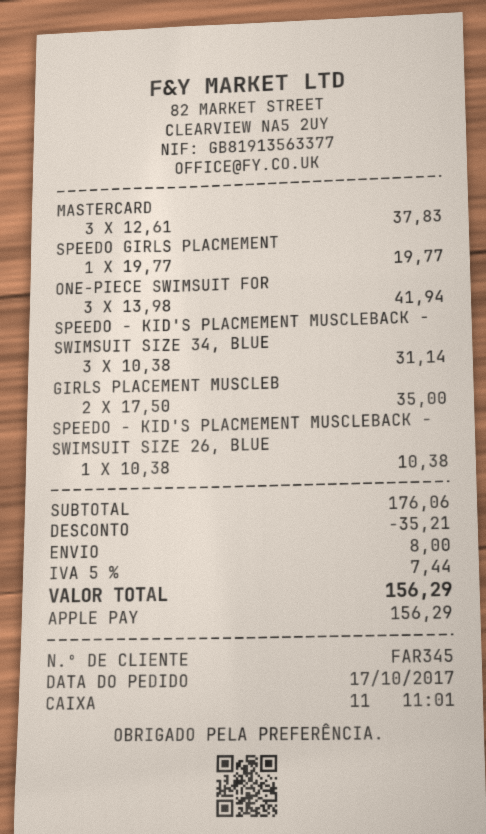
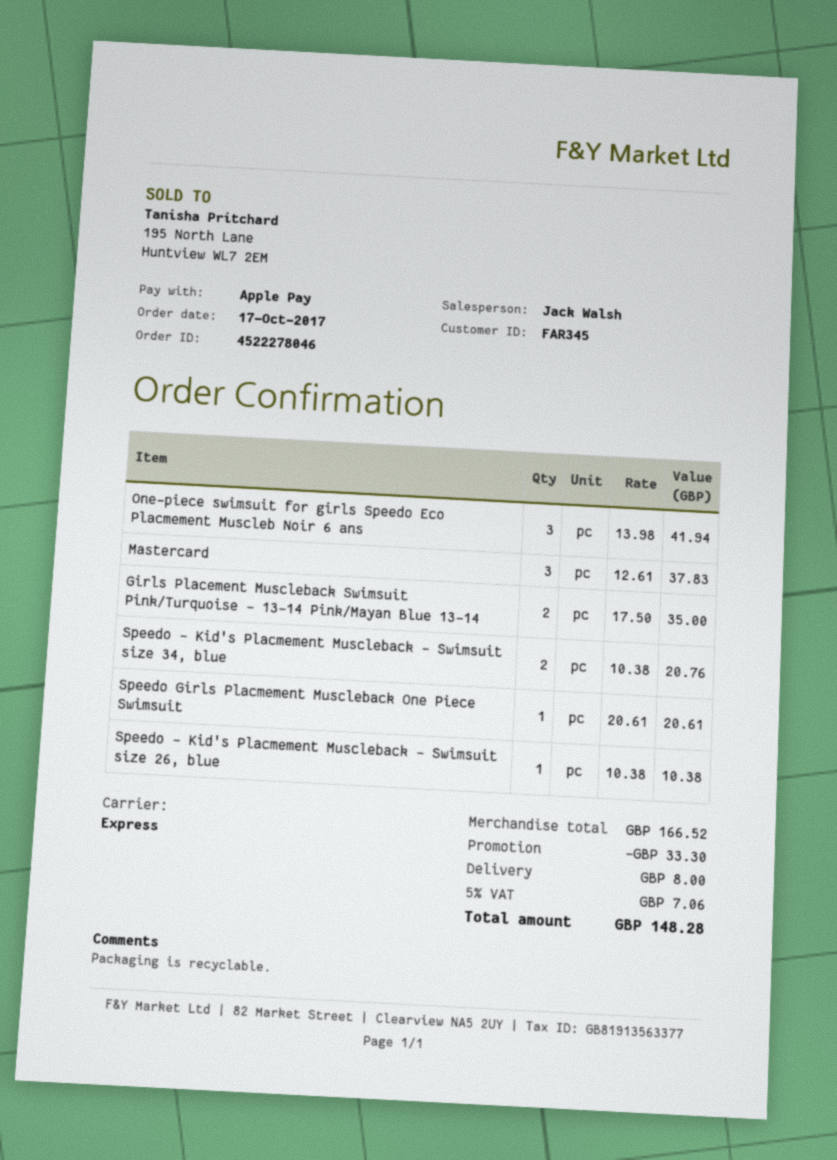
SPEEDO GIRLS PLACMEMENT: 1 x 19.77 = 19.77 -> 1 x 20.61 = 20.61
SPEEDO - KID'S PLACMEMENT MUSCLEBACK - SWIMSUIT SIZE 34, BLUE: 3 x 10.38 = 31.14 -> 2 x 10.38 = 20.76
subtotal: 176.06 -> 166.52
discount: 35.21 -> 33.30
tax: 5% = 7.44 -> 5% = 7.06
total: 156.29 -> 148.28

